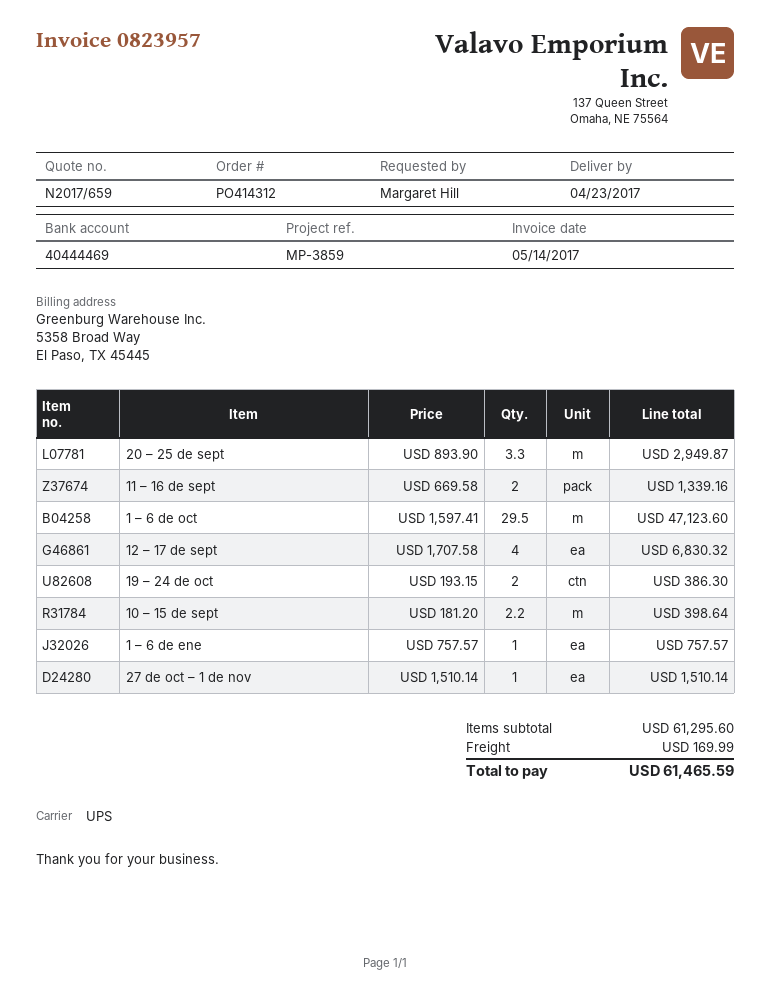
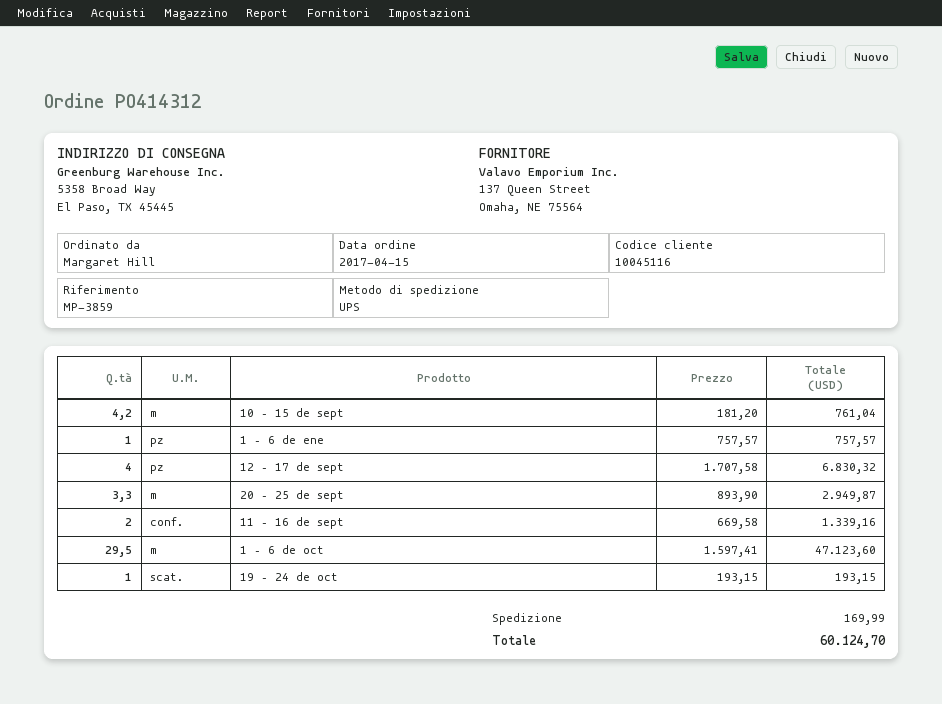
19 – 24 de oct: 2 x 193.15 = 386.30 -> 1 x 193.15 = 193.15
10 – 15 de sept: 2.2 x 181.20 = 398.64 -> 4.2 x 181.20 = 761.04
27 de oct – 1 de nov: 1 x 1510.14 = 1510.14 -> none
total: 61465.59 -> 60124.70

